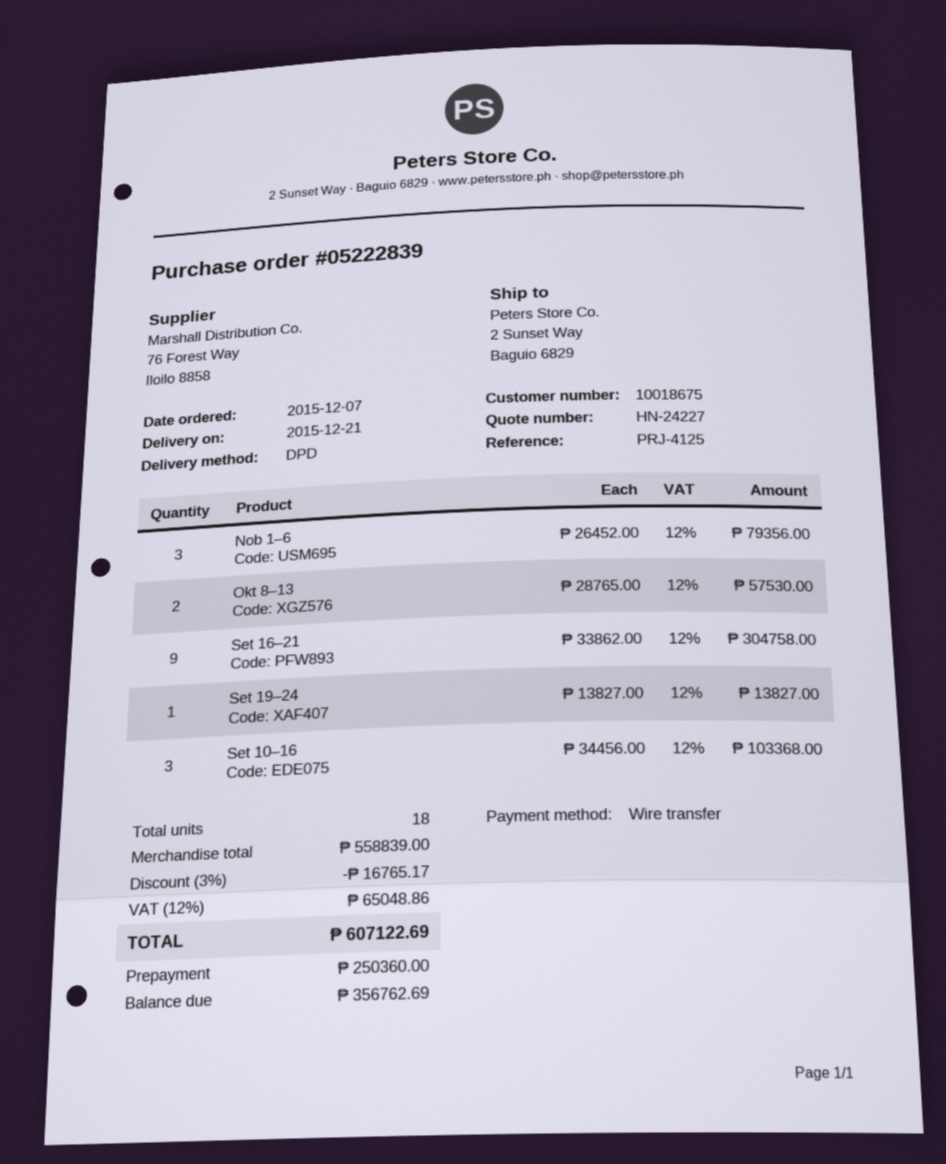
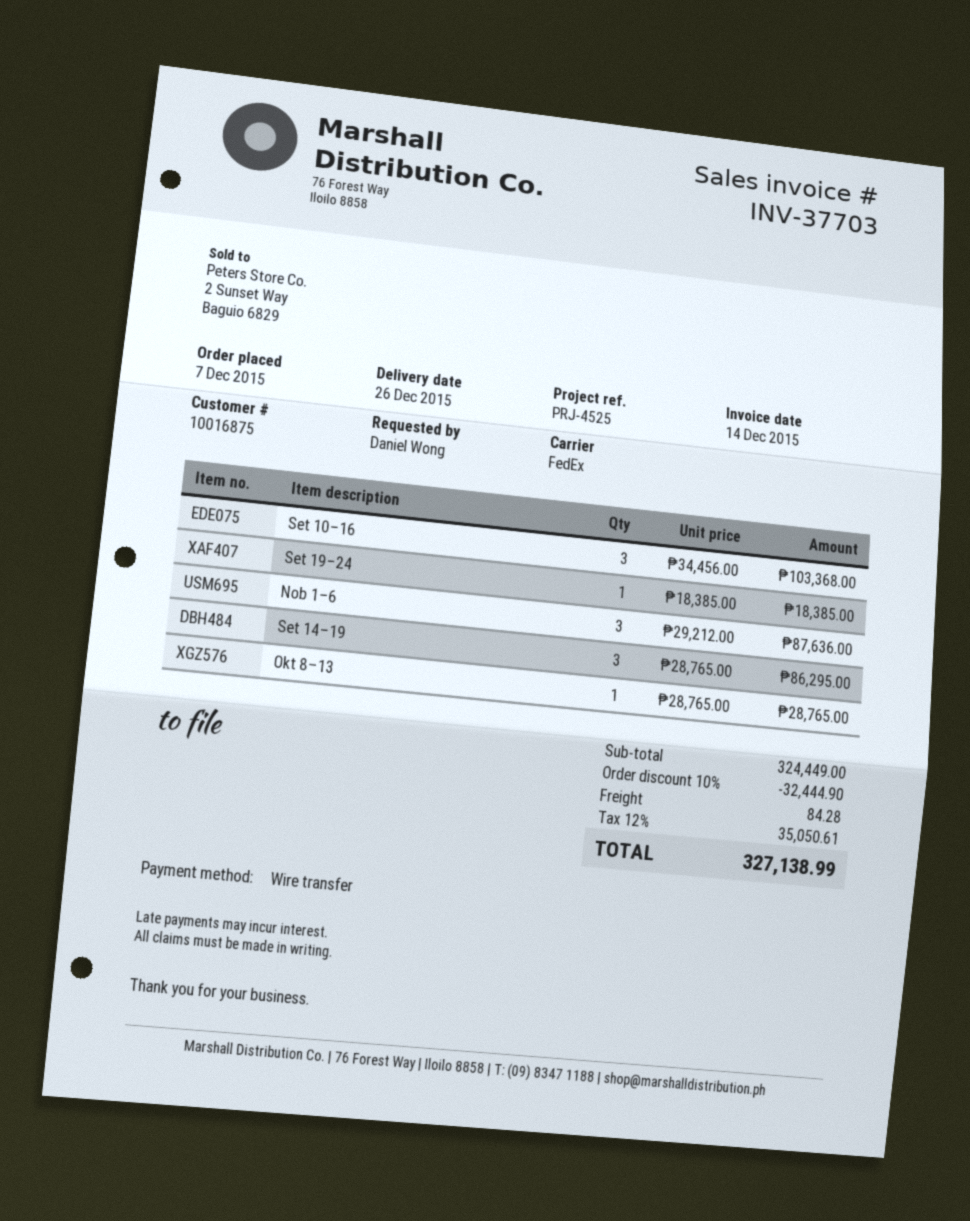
delivery date: 2015-12-21 -> 2015-12-26
customer number: 10018675 -> 10016875
reference: PRJ-4125 -> PRJ-4525
shipping method: DPD -> FedEx
Nob 1–6: 3 x 26452.00 = 79356.00 -> 3 x 29212.00 = 87636.00
Okt 8–13: 2 x 28765.00 = 57530.00 -> 1 x 28765.00 = 28765.00
Set 16–21: 9 x 33862.00 = 304758.00 -> none
Set 19–24: 1 x 13827.00 = 13827.00 -> 1 x 18385.00 = 18385.00
Set 14–19: none -> 3 x 28765.00 = 86295.00
subtotal: 558839.00 -> 324449.00
discount: 3% = 16765.17 -> 10% = 32444.90
shipping: none -> 84.28
tax: 12% = 65048.86 -> 12% = 35050.61
total: 607122.69 -> 327138.99

